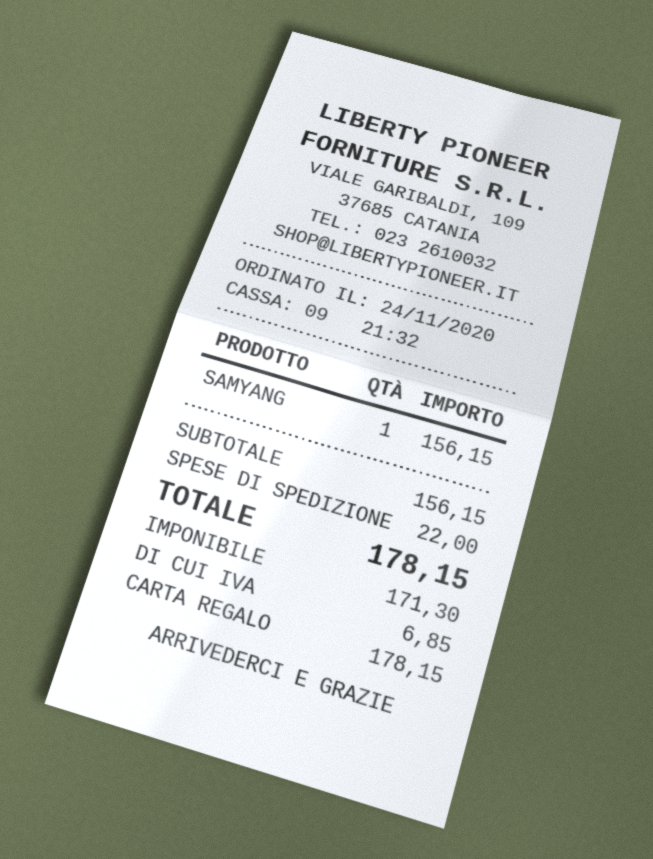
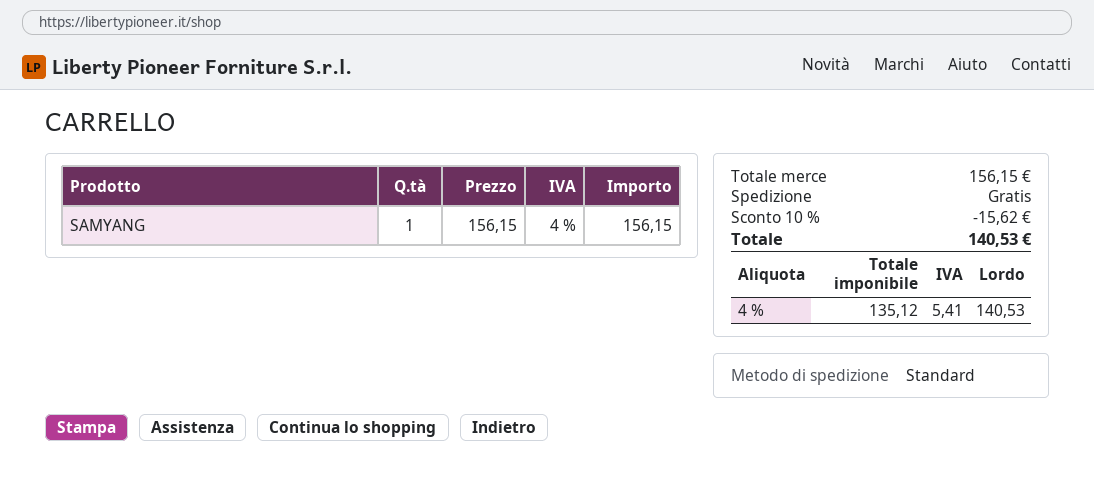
discount: none -> 10% = 15.62
shipping: 22.00 -> 0.00
net: 171.30 -> 135.12
tax: 6.85 -> 5.41
total: 178.15 -> 140.53

